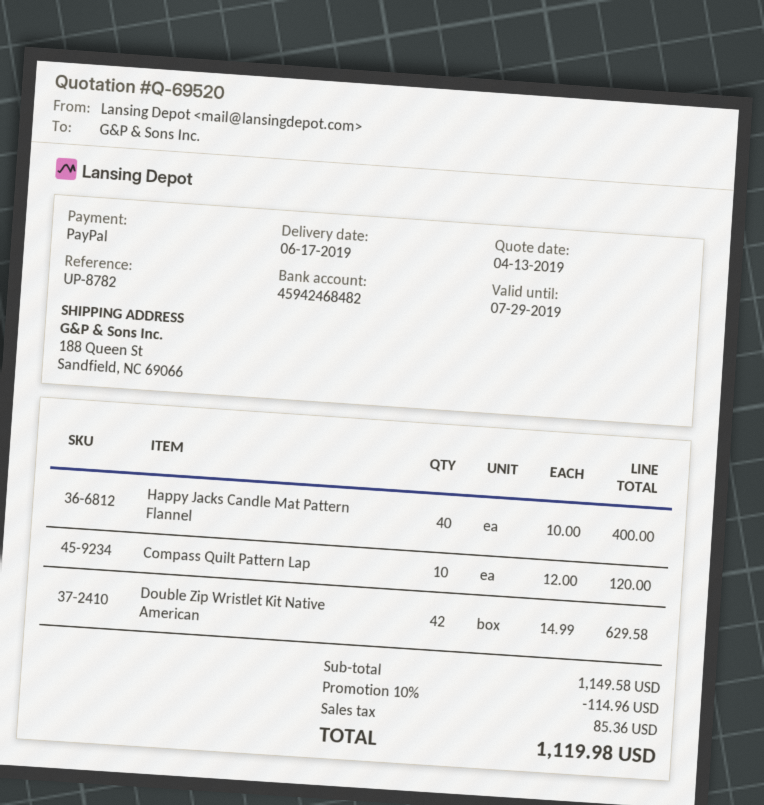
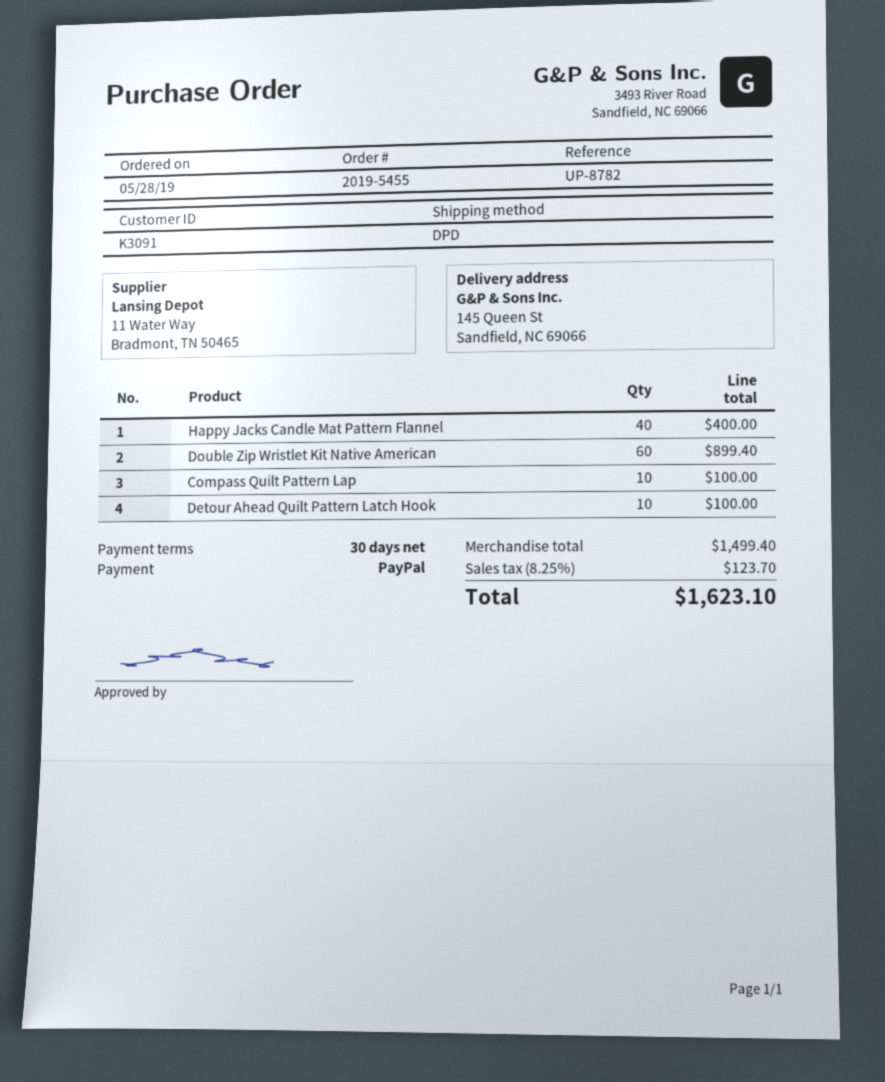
ship to: 188 Queen St, Sandfield, NC 69066 -> 145 Queen St, Sandfield, NC 69066
Compass Quilt Pattern Lap: 10 for 120.00 -> 10 for 100.00
Double Zip Wristlet Kit Native American: 42 for 629.58 -> 60 for 899.40
Detour Ahead Quilt Pattern Latch Hook: none -> 10 for 100.00
subtotal: 1149.58 -> 1499.40
discount: 10% = 114.96 -> none
tax: 85.36 -> 123.70
total: 1119.98 -> 1623.10

